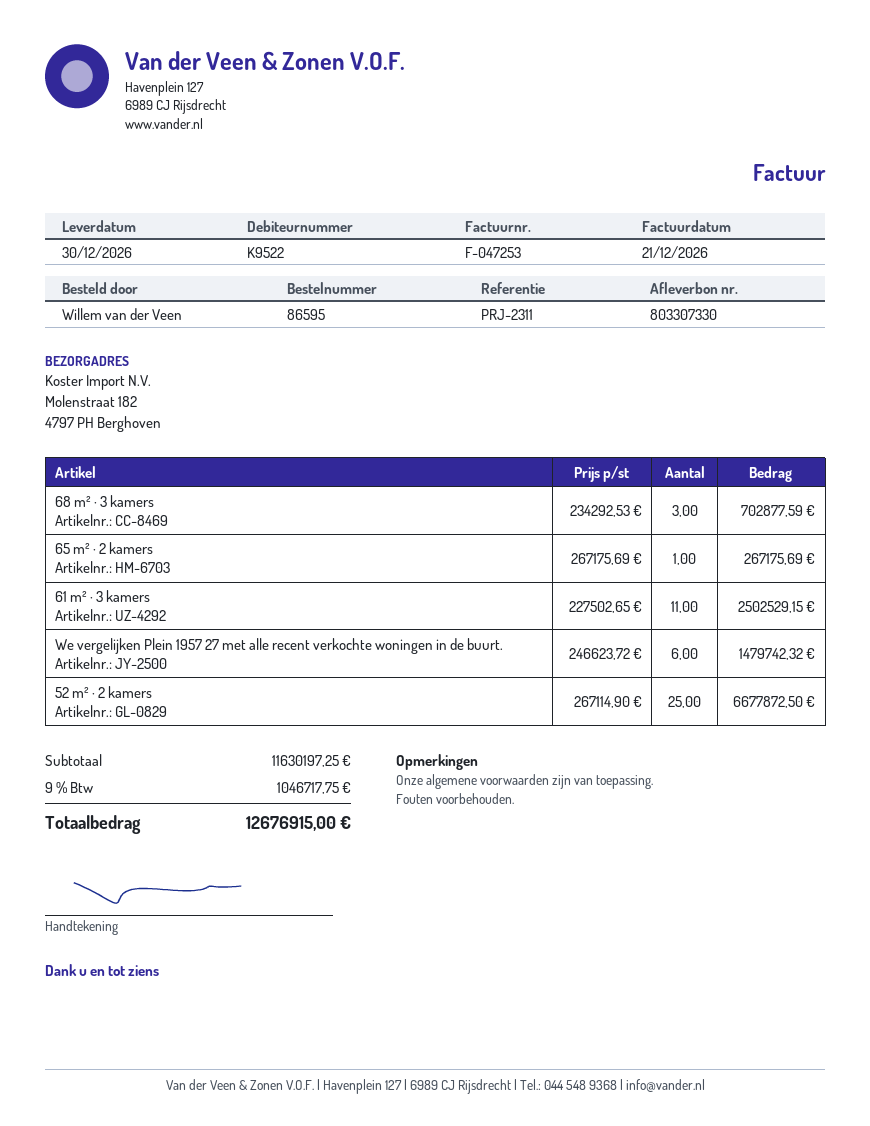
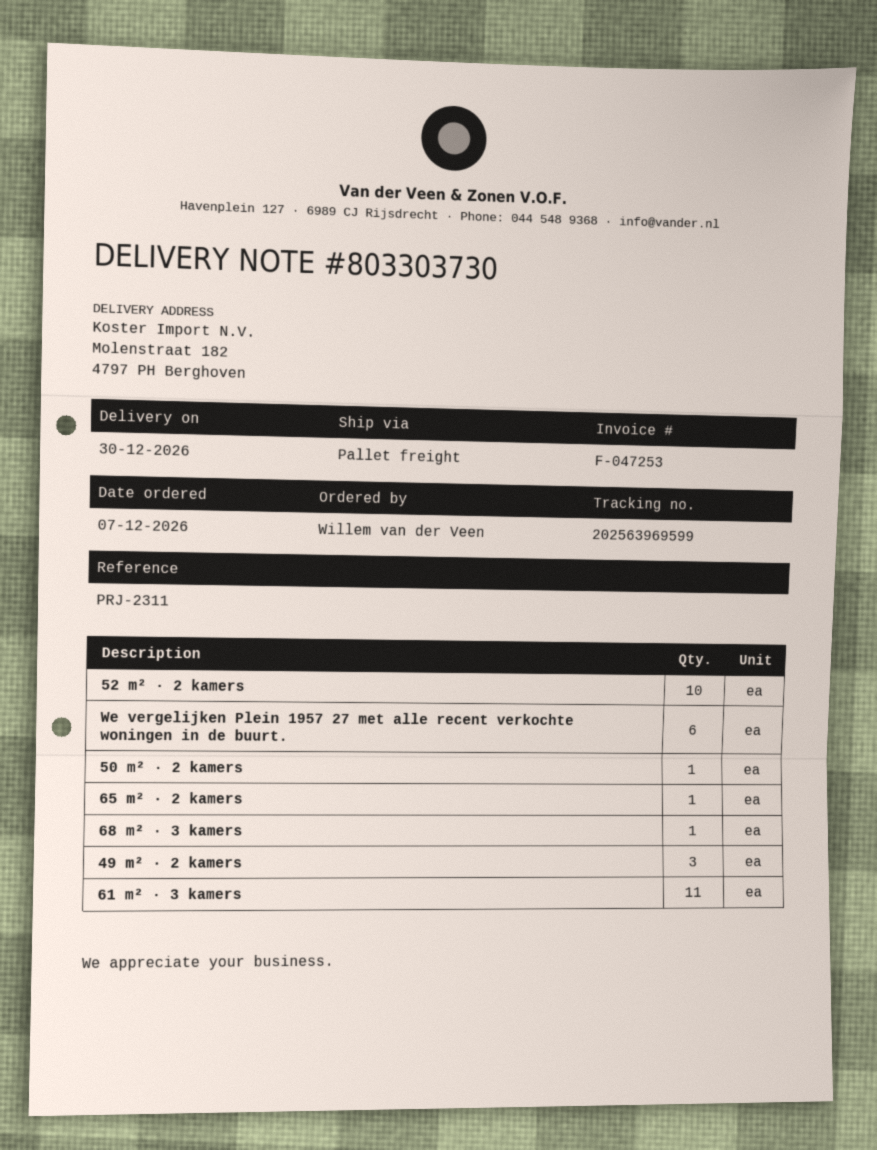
delivery note number: 803307330 -> 803303730
68 m² · 3 kamers: 3 -> 1
52 m² · 2 kamers: 25 -> 10
50 m² · 2 kamers: none -> 1
49 m² · 2 kamers: none -> 3

